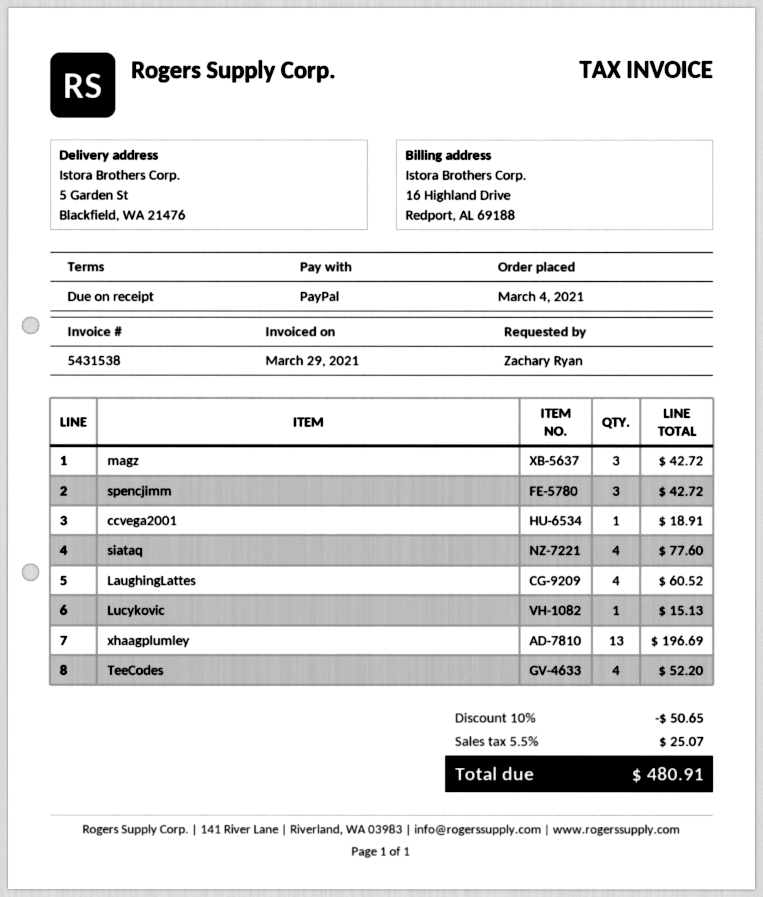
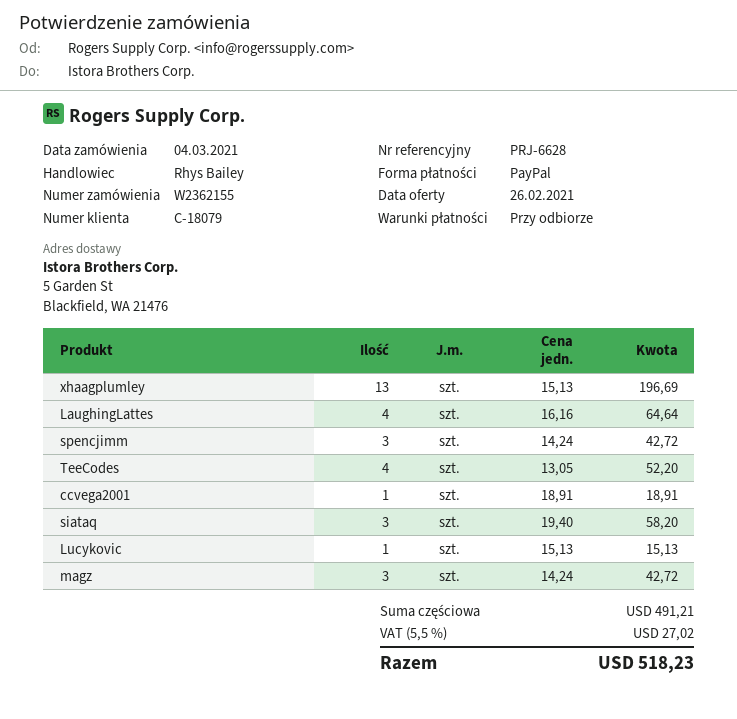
siataq: 4 for 77.60 -> 3 for 58.20
LaughingLattes: 4 for 60.52 -> 4 for 64.64
discount: 10% = 50.65 -> none
tax: 5.5% = 25.07 -> 5.5% = 27.02
total: 480.91 -> 518.23

